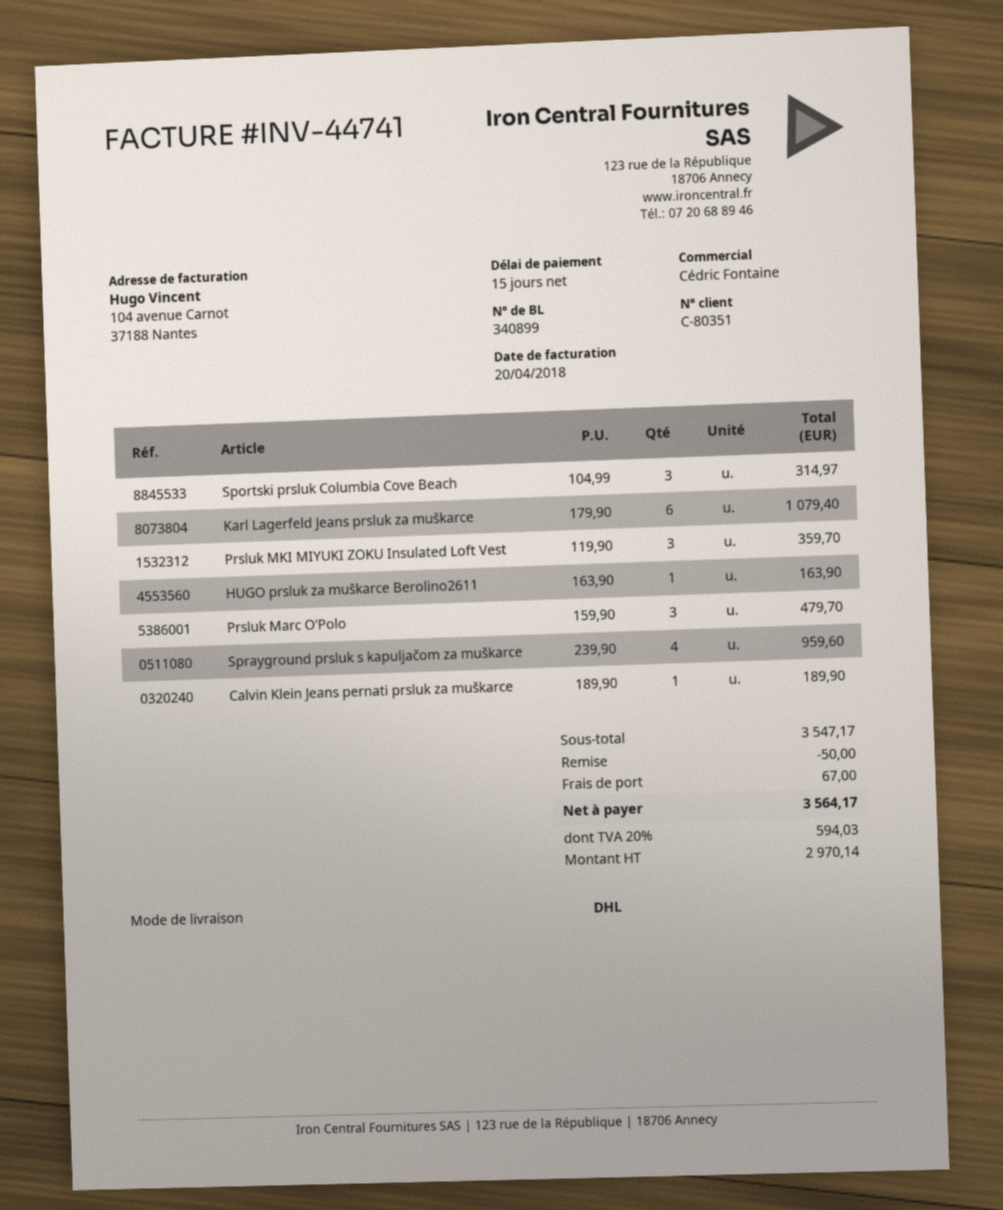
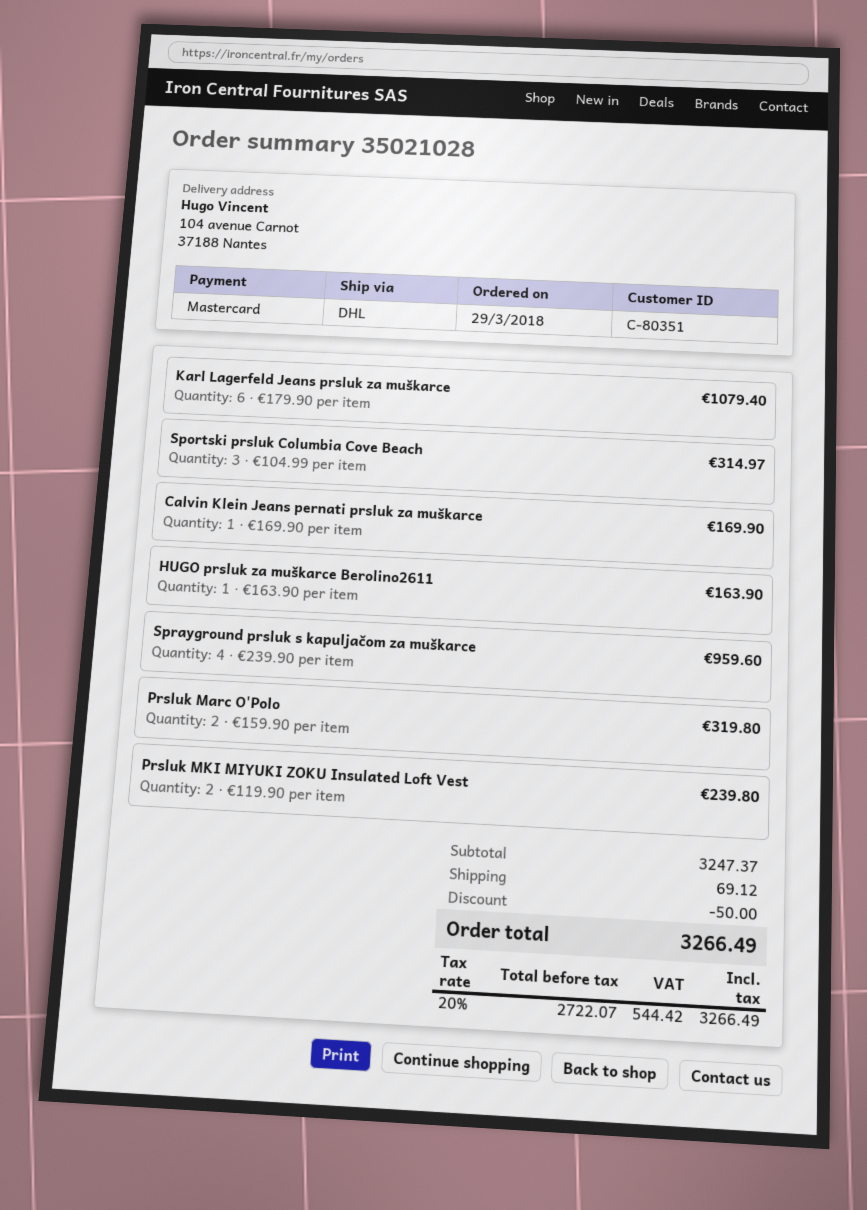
Prsluk MKI MIYUKI ZOKU Insulated Loft Vest: 3 x 119.90 = 359.70 -> 2 x 119.90 = 239.80
Prsluk Marc O'Polo: 3 x 159.90 = 479.70 -> 2 x 159.90 = 319.80
Calvin Klein Jeans pernati prsluk za muškarce: 1 x 189.90 = 189.90 -> 1 x 169.90 = 169.90
subtotal: 3547.17 -> 3247.37
shipping: 67.00 -> 69.12
net: 2970.14 -> 2722.07
tax: 20% = 594.03 -> 20% = 544.42
total: 3564.17 -> 3266.49

